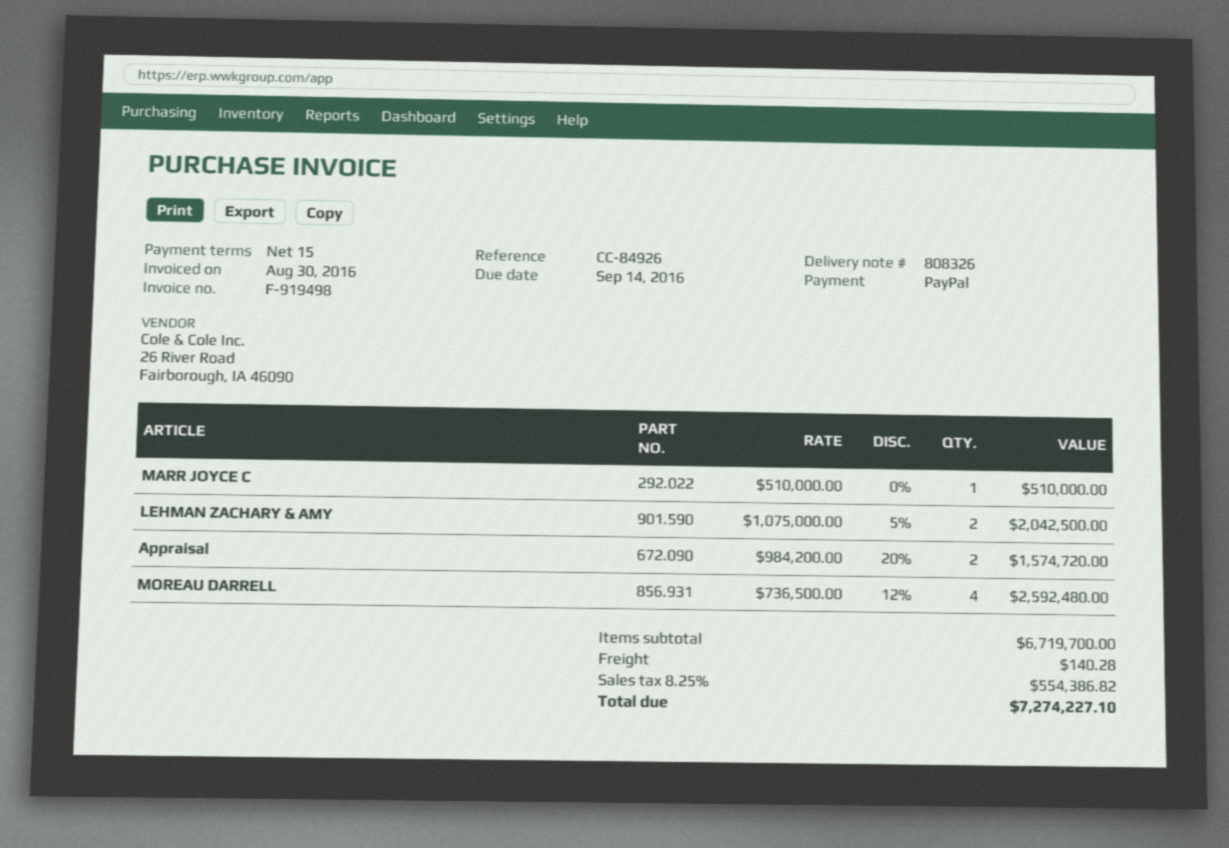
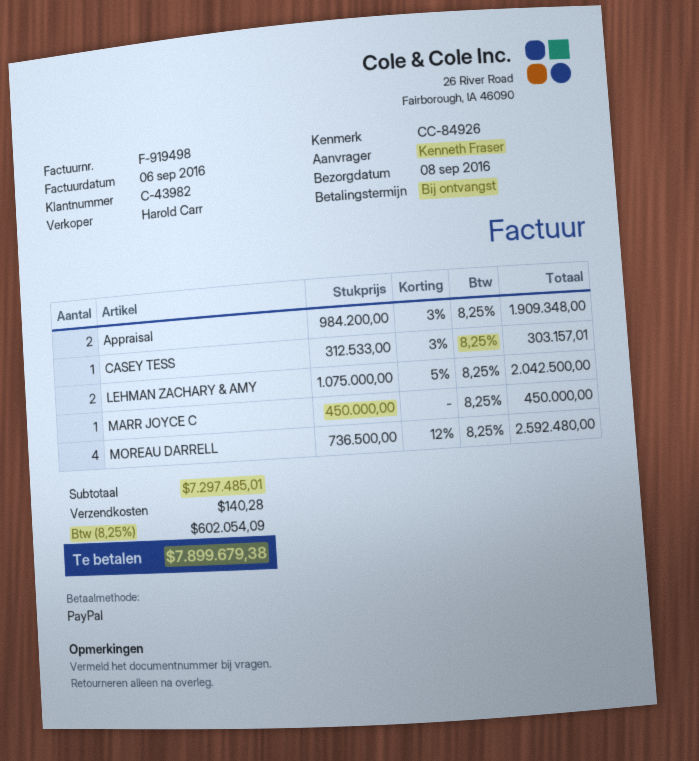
invoice date: 2016-08-30 -> 2016-09-06
payment terms: 15 days -> on receipt
MARR JOYCE C: 1 x 510000.00 = 510000.00 -> 1 x 450000.00 = 450000.00
Appraisal: 2 x 984200.00 - 20% = 1574720.00 -> 2 x 984200.00 - 3% = 1909348.00
CASEY TESS: none -> 1 x 312533.00 - 3% = 303157.01
subtotal: 6719700.00 -> 7297485.01
tax: 8.25% = 554386.82 -> 8.25% = 602054.09
total: 7274227.10 -> 7899679.38

